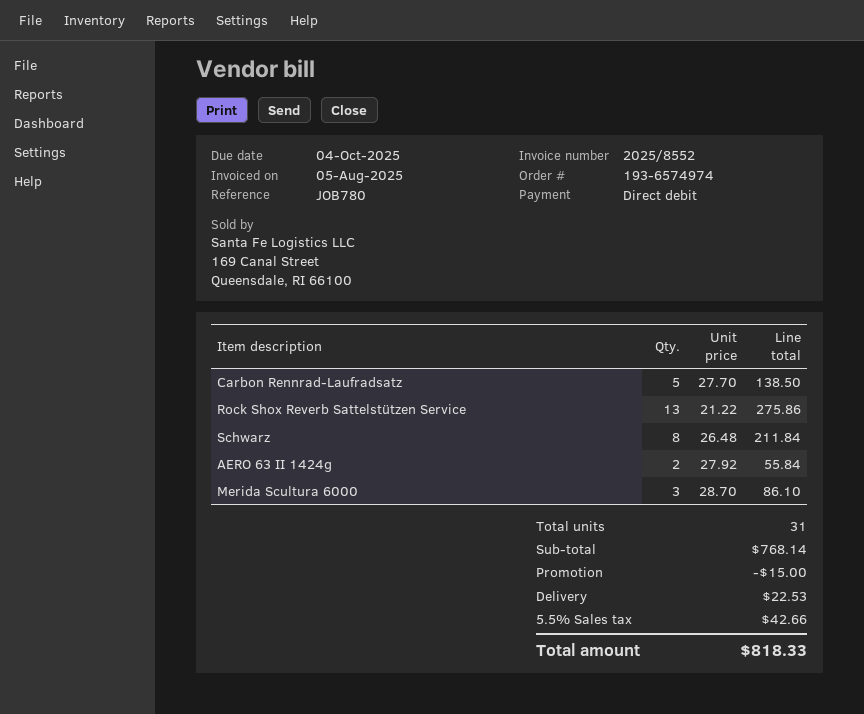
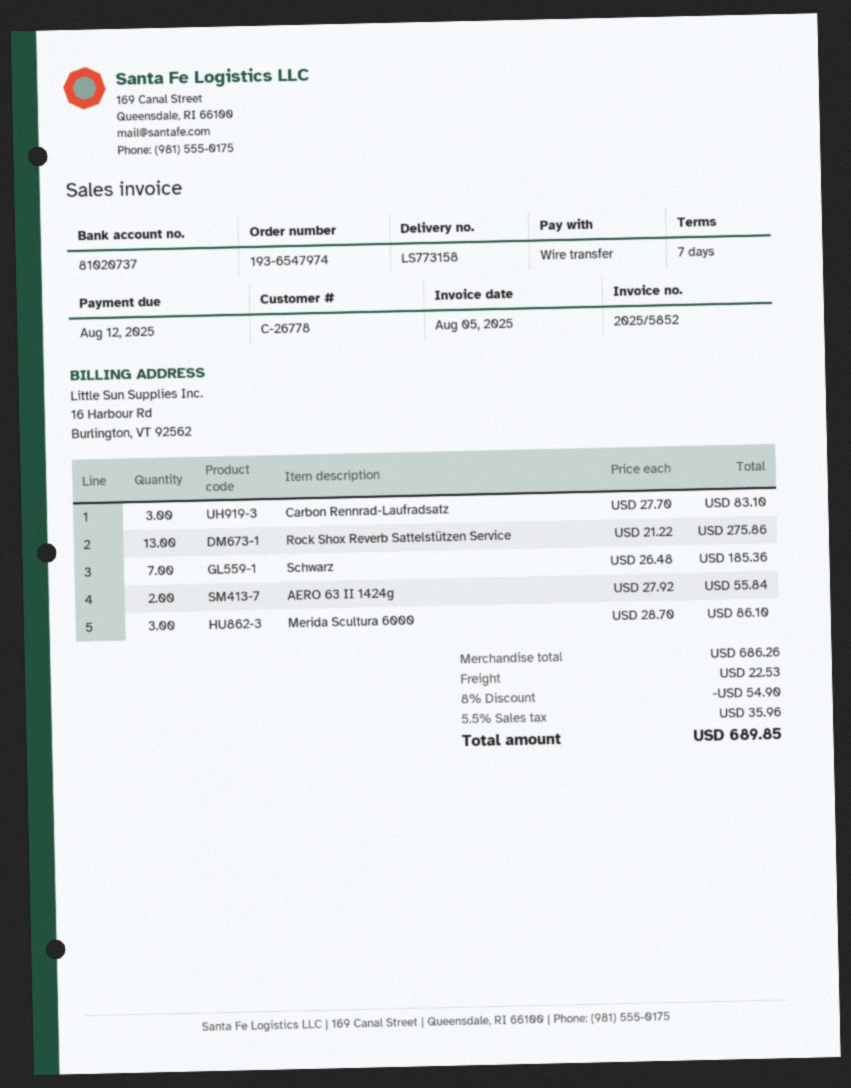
order number: 193-6574974 -> 193-6547974
invoice number: 2025/8552 -> 2025/5852
due date: 2025-10-04 -> 2025-08-12
payment method: direct debit -> bank transfer
Carbon Rennrad-Laufradsatz: 5 x 27.70 = 138.50 -> 3 x 27.70 = 83.10
Schwarz: 8 x 26.48 = 211.84 -> 7 x 26.48 = 185.36
subtotal: 768.14 -> 686.26
discount: 15.00 -> 54.90
tax: 5.5% = 42.66 -> 5.5% = 35.96
total: 818.33 -> 689.85

